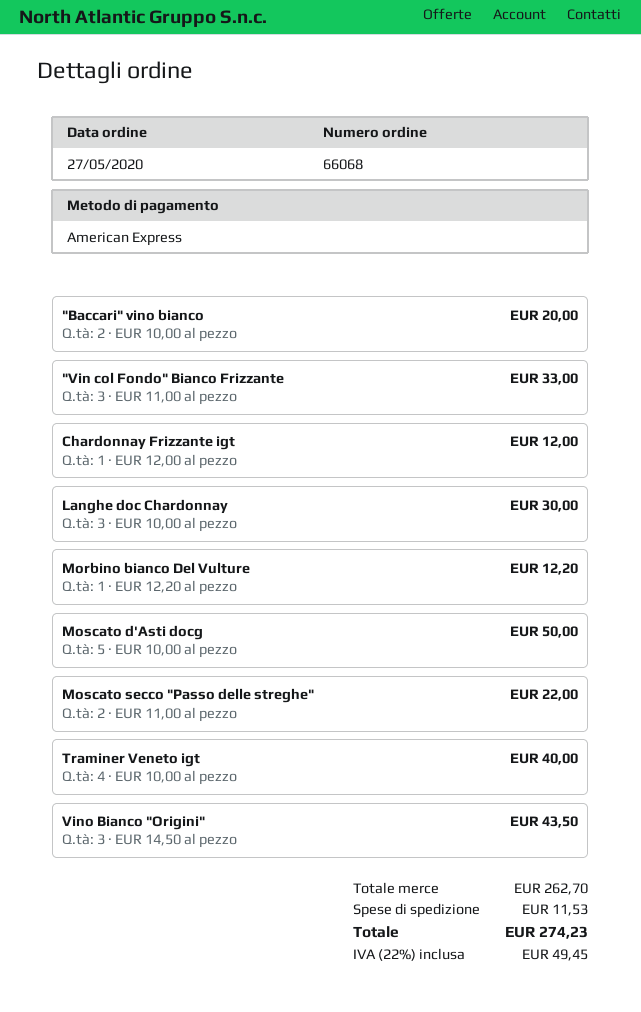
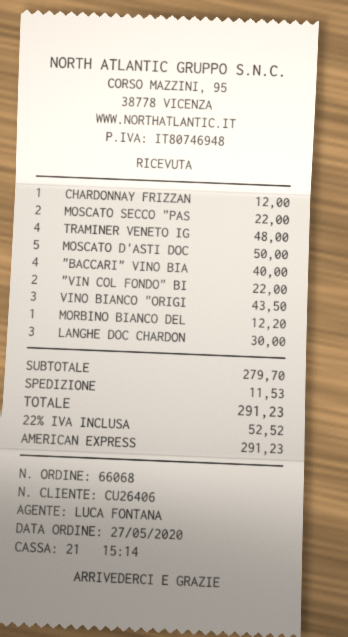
"Baccari" vino bianco: 2 for 20.00 -> 4 for 40.00
"Vin col Fondo" Bianco Frizzante: 3 for 33.00 -> 2 for 22.00
Traminer Veneto igt: 4 for 40.00 -> 4 for 48.00
subtotal: 262.70 -> 279.70
tax: 22% = 49.45 -> 22% = 52.52
total: 274.23 -> 291.23

